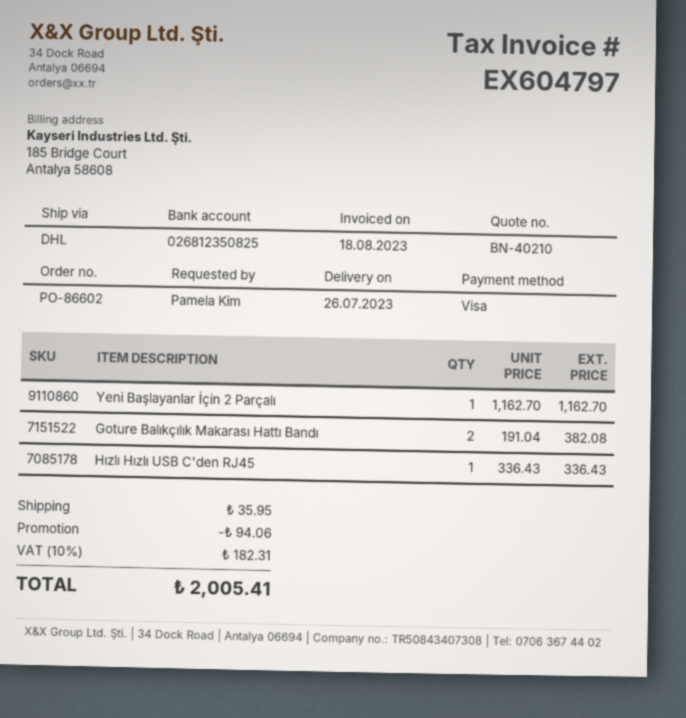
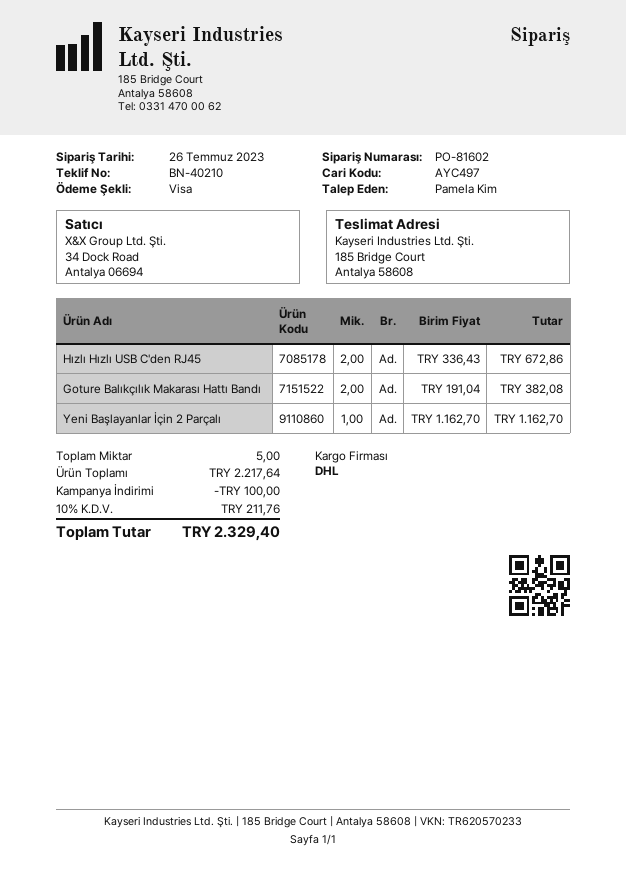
order number: PO-86602 -> PO-81602
Hızlı Hızlı USB C'den RJ45: 1 x 336.43 = 336.43 -> 2 x 336.43 = 672.86
discount: 94.06 -> 100.00
shipping: 35.95 -> none
tax: 10% = 182.31 -> 10% = 211.76
total: 2005.41 -> 2329.40

